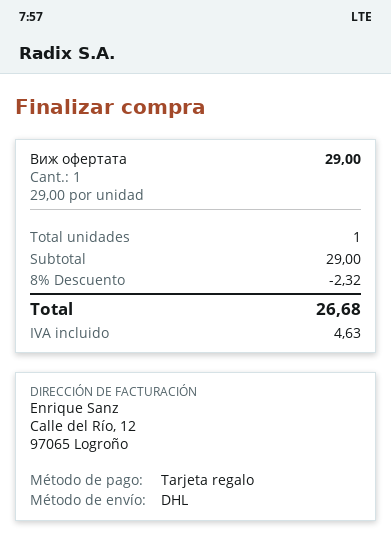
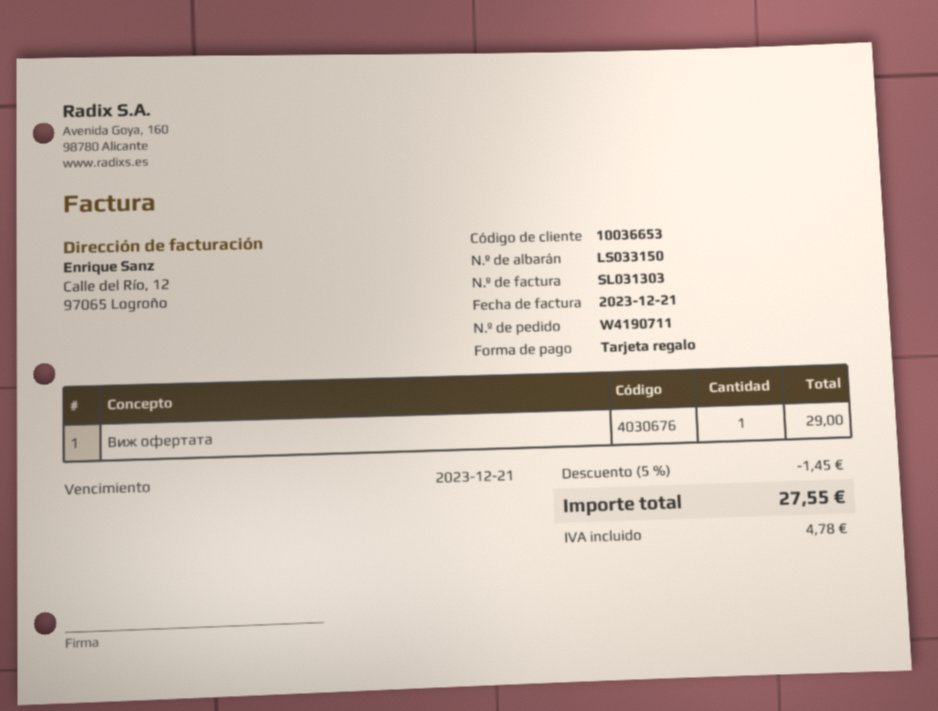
discount: 8% = 2.32 -> 5% = 1.45
tax: 4.63 -> 4.78
total: 26.68 -> 27.55

